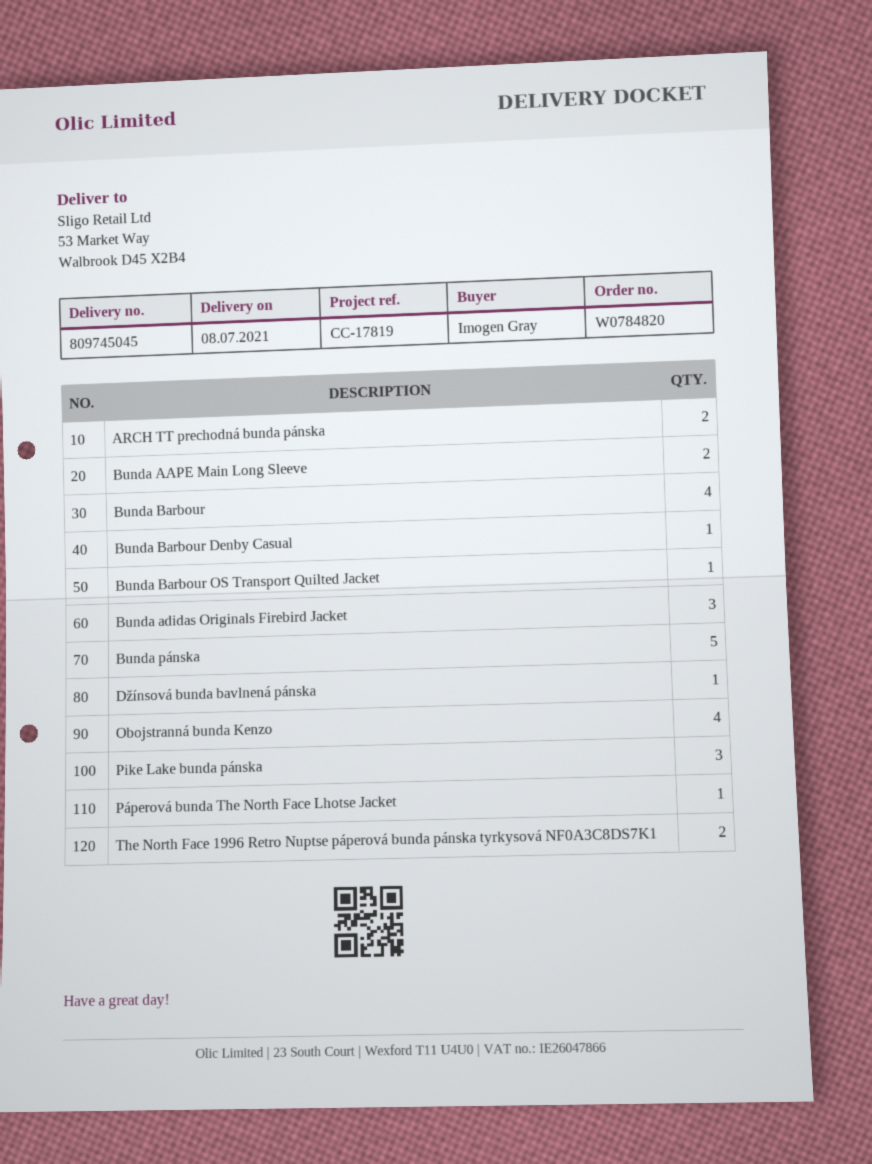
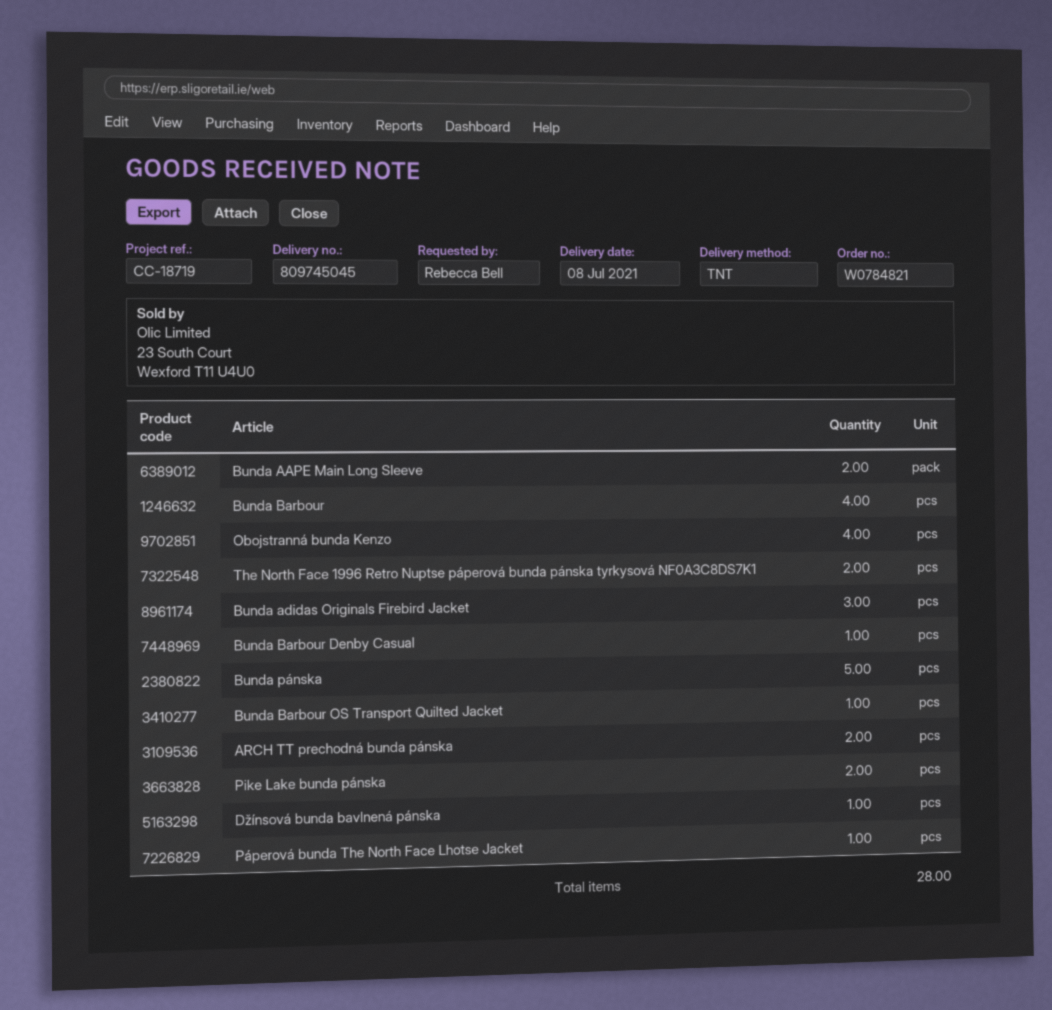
order number: W0784820 -> W0784821
reference: CC-17819 -> CC-18719
ordered by: Imogen Gray -> Rebecca Bell
Pike Lake bunda pánska: 3 -> 2

